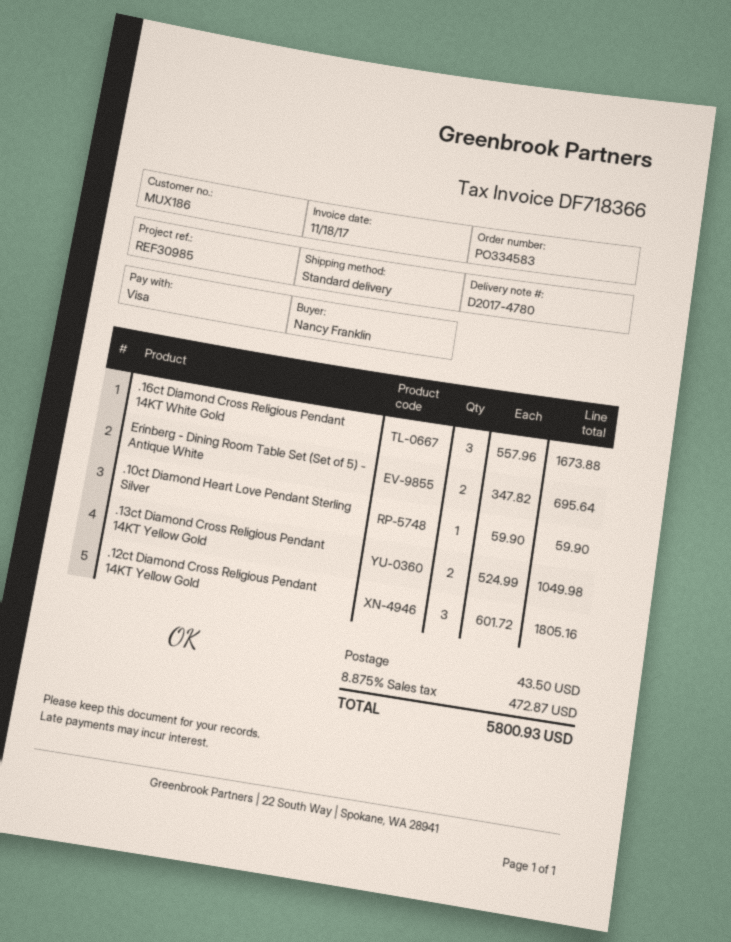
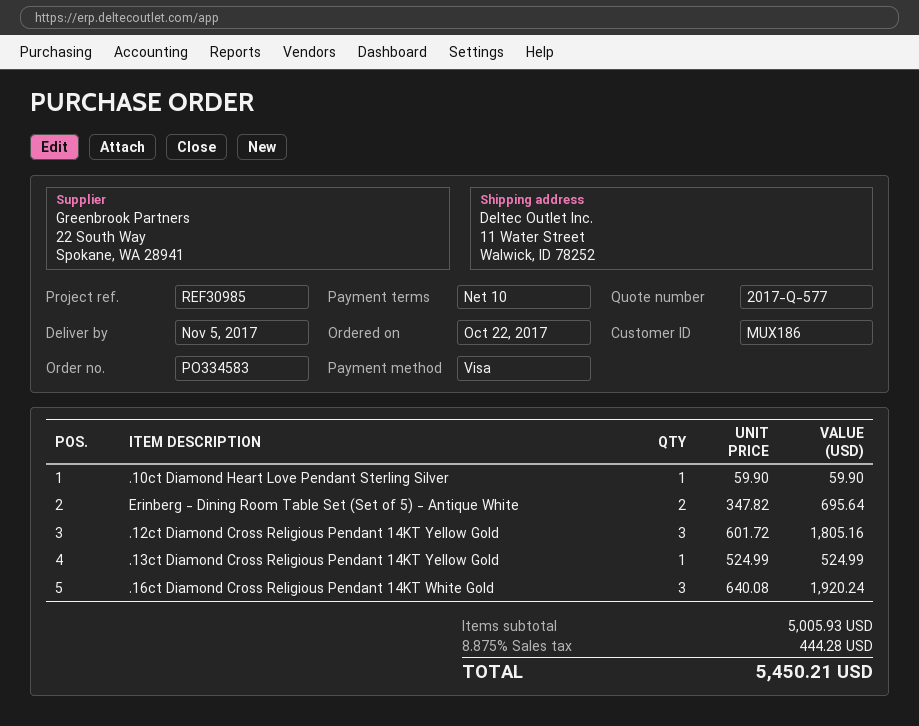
.16ct Diamond Cross Religious Pendant 14KT White Gold: 3 x 557.96 = 1673.88 -> 3 x 640.08 = 1920.24
.13ct Diamond Cross Religious Pendant 14KT Yellow Gold: 2 x 524.99 = 1049.98 -> 1 x 524.99 = 524.99
shipping: 43.50 -> none
tax: 8.875% = 472.87 -> 8.875% = 444.28
total: 5800.93 -> 5450.21

